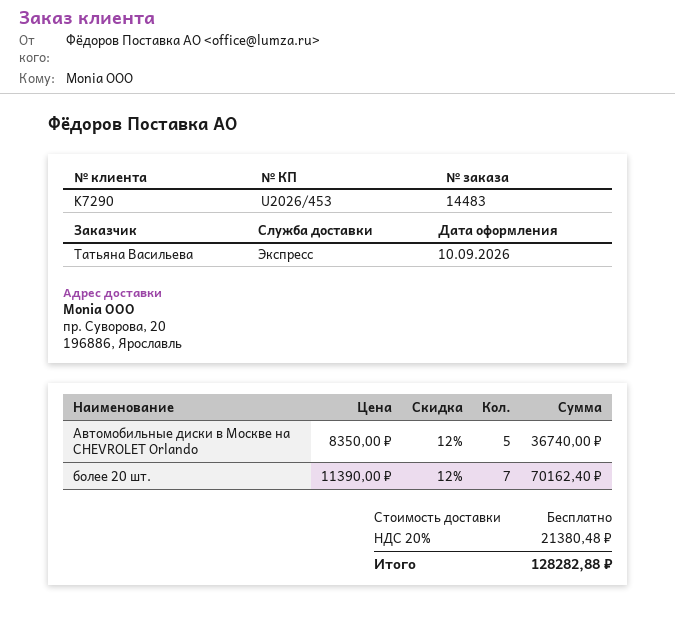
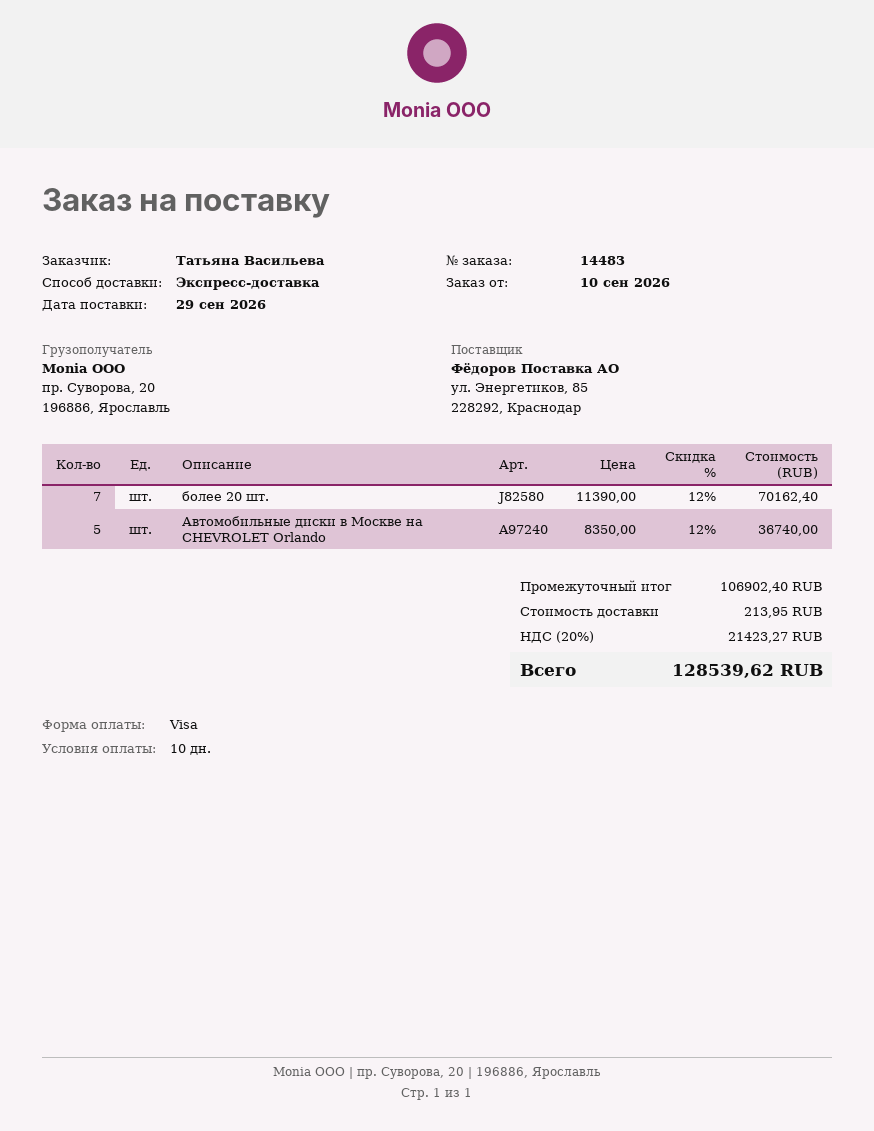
shipping: 0.00 -> 213.95
tax: 20% = 21380.48 -> 20% = 21423.27
total: 128282.88 -> 128539.62

